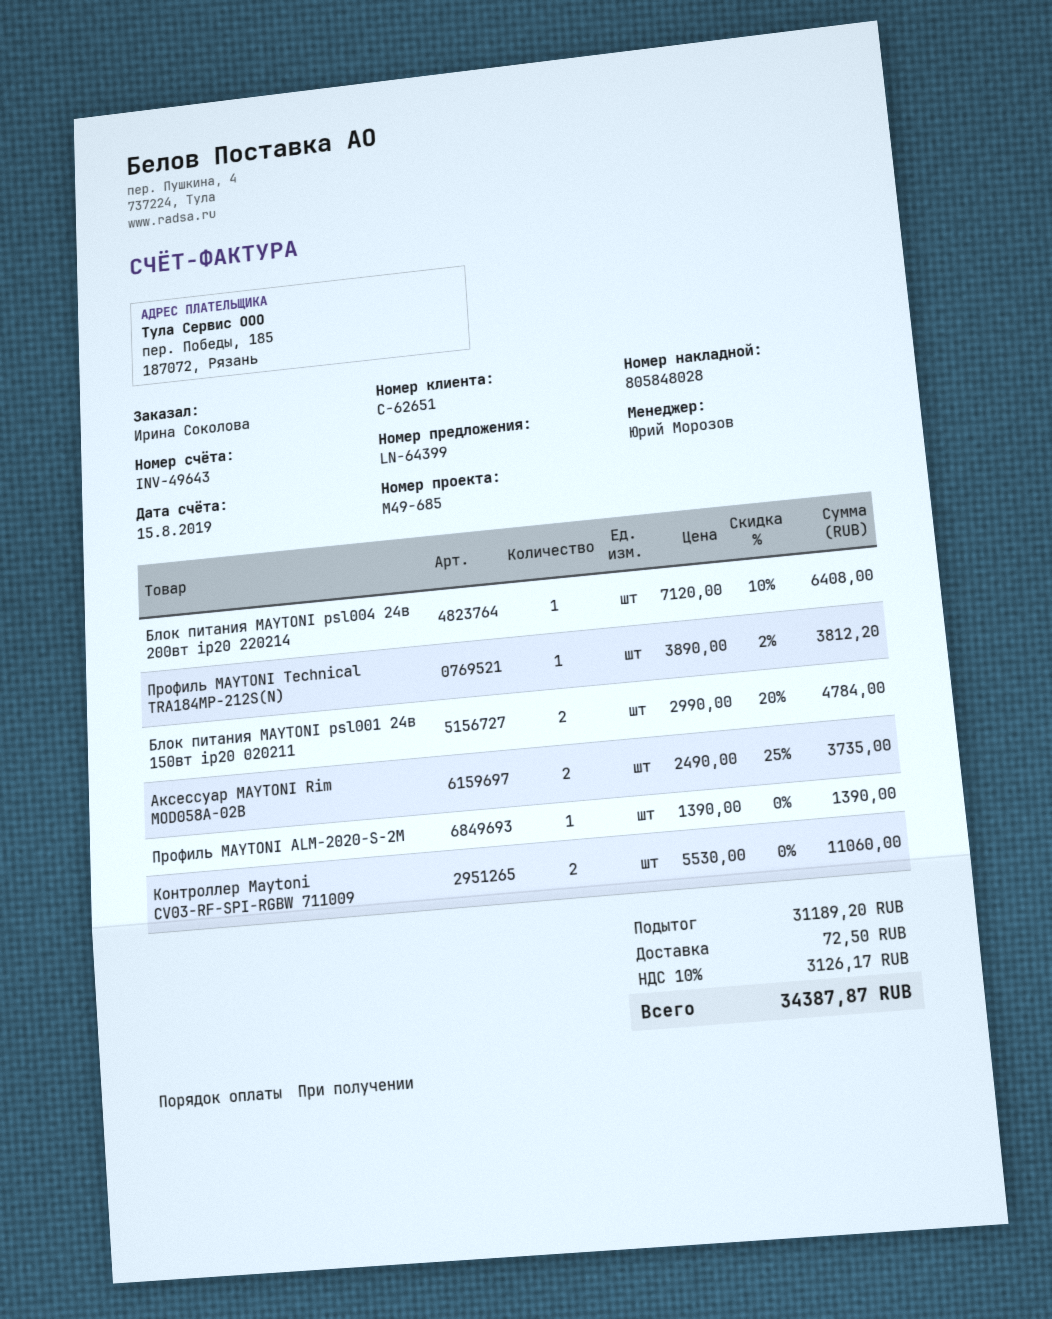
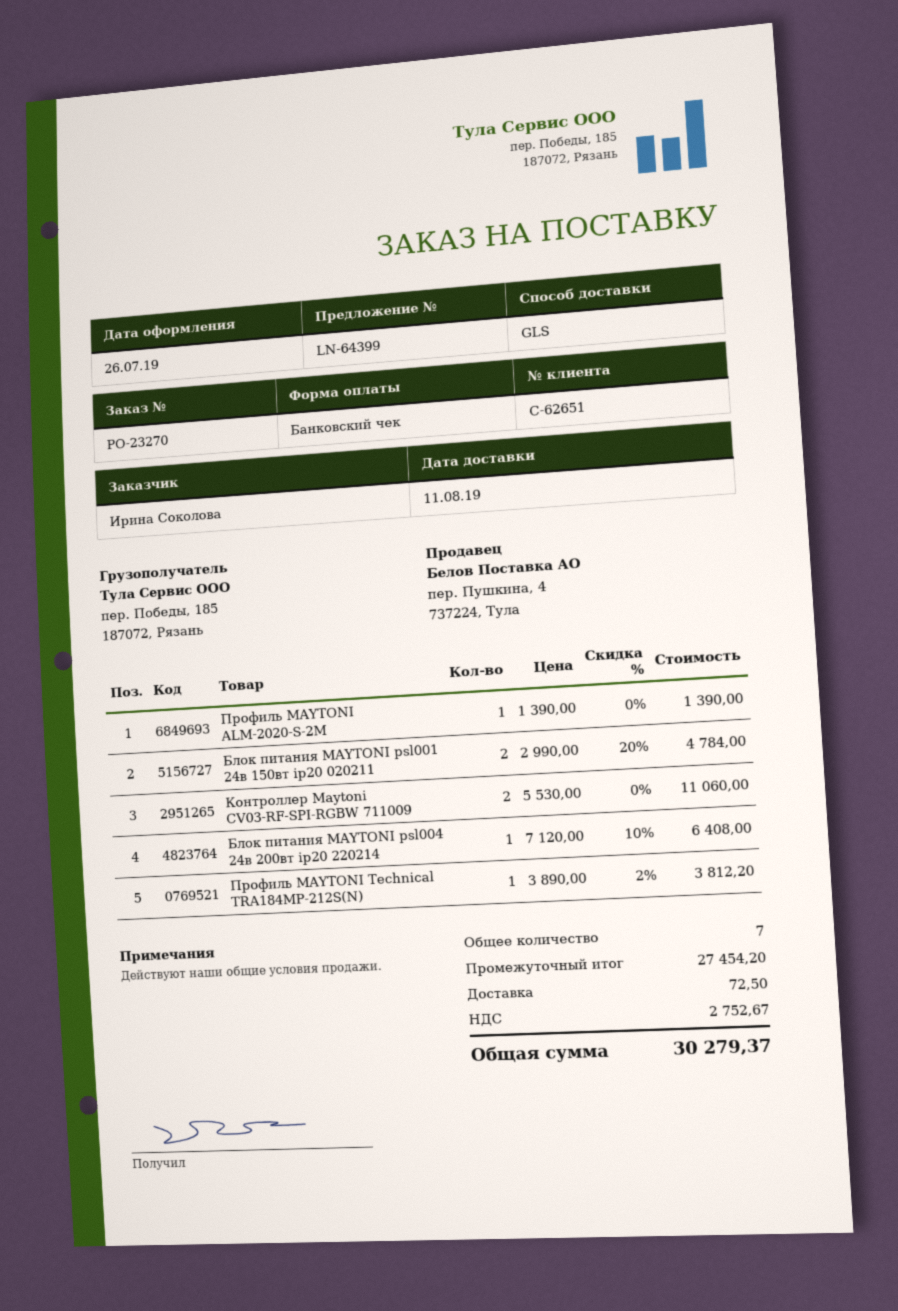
Аксессуар MAYTONI Rim MOD058A-02B: 2 x 2490.00 - 25% = 3735.00 -> none
subtotal: 31189.20 -> 27454.20
tax: 3126.17 -> 2752.67
total: 34387.87 -> 30279.37

